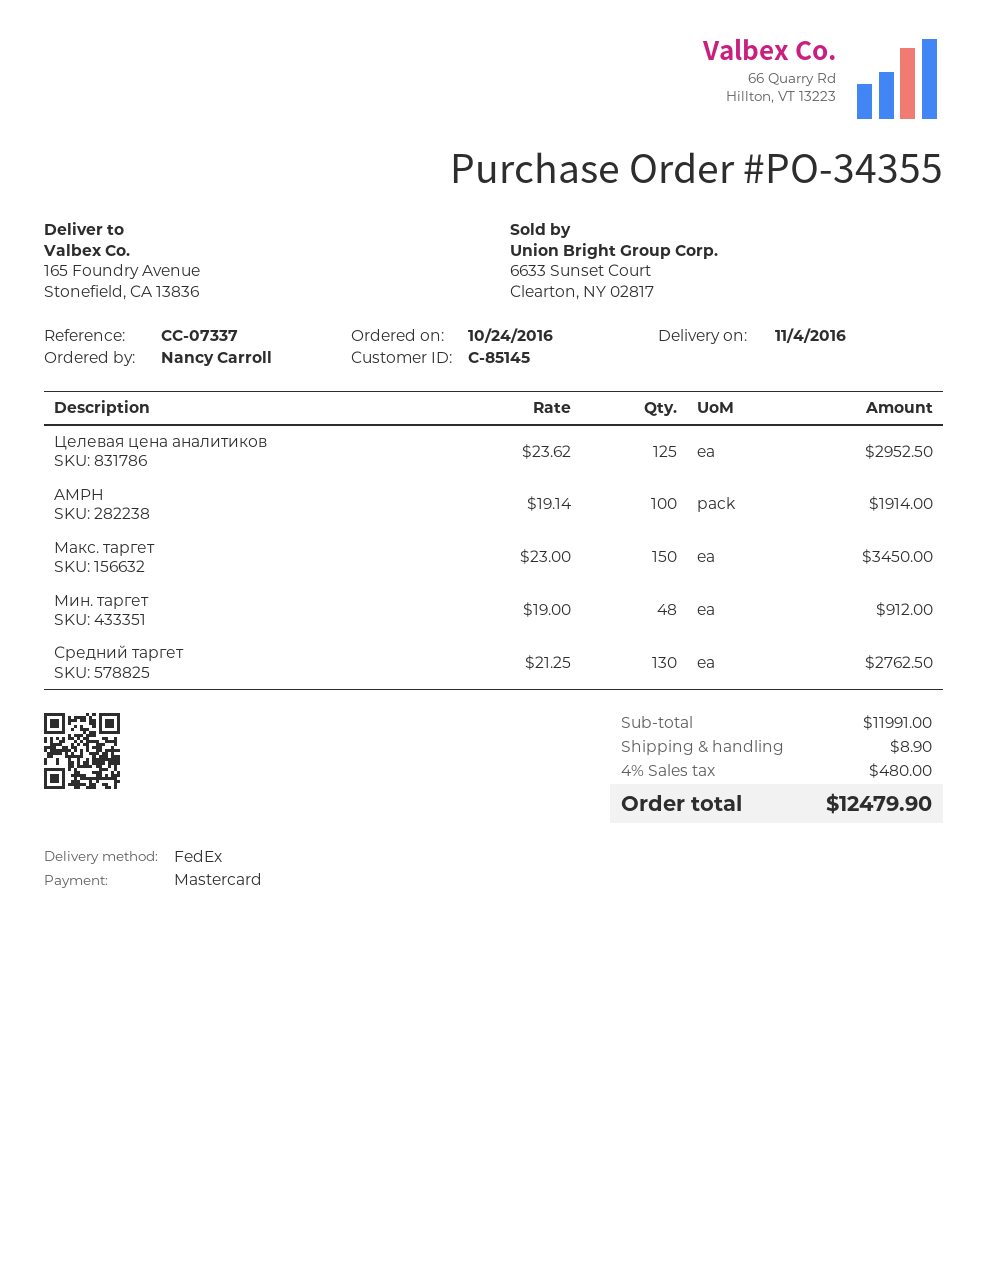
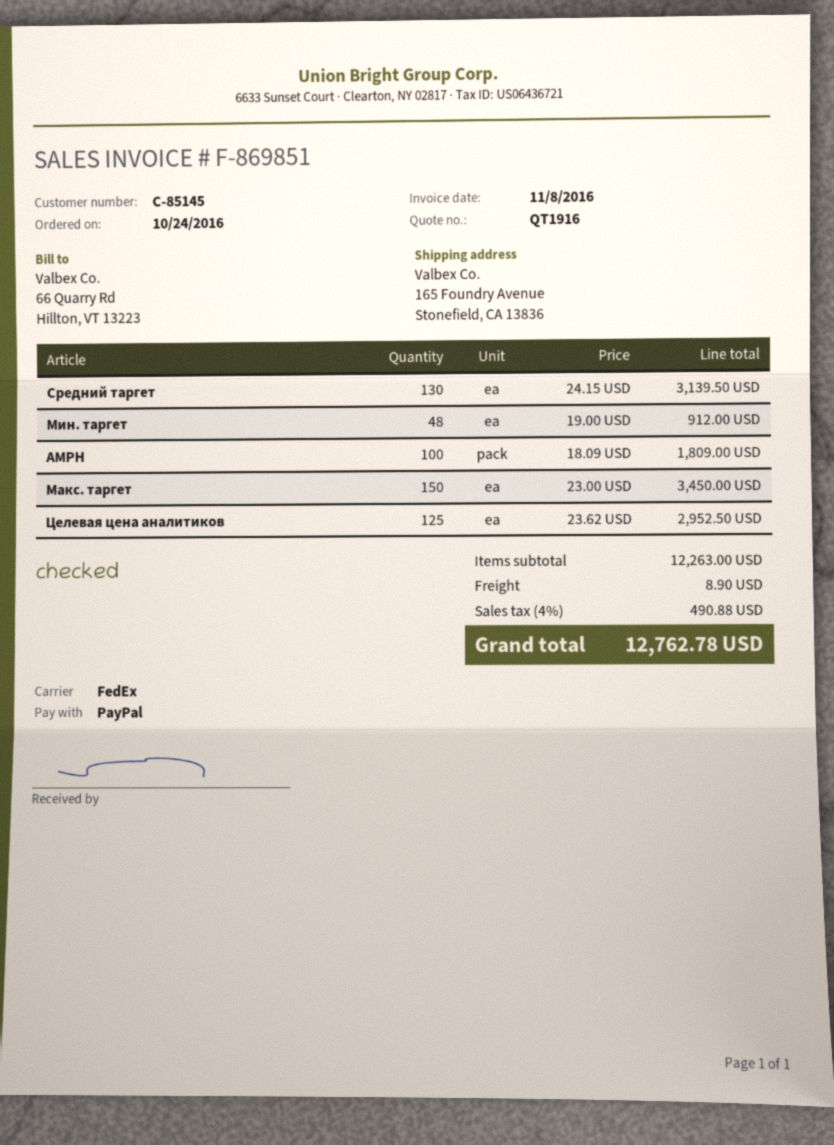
payment method: Mastercard -> PayPal
AMPH: 100 x 19.14 = 1914.00 -> 100 x 18.09 = 1809.00
Средний таргет: 130 x 21.25 = 2762.50 -> 130 x 24.15 = 3139.50
subtotal: 11991.00 -> 12263.00
tax: 4% = 480.00 -> 4% = 490.88
total: 12479.90 -> 12762.78

